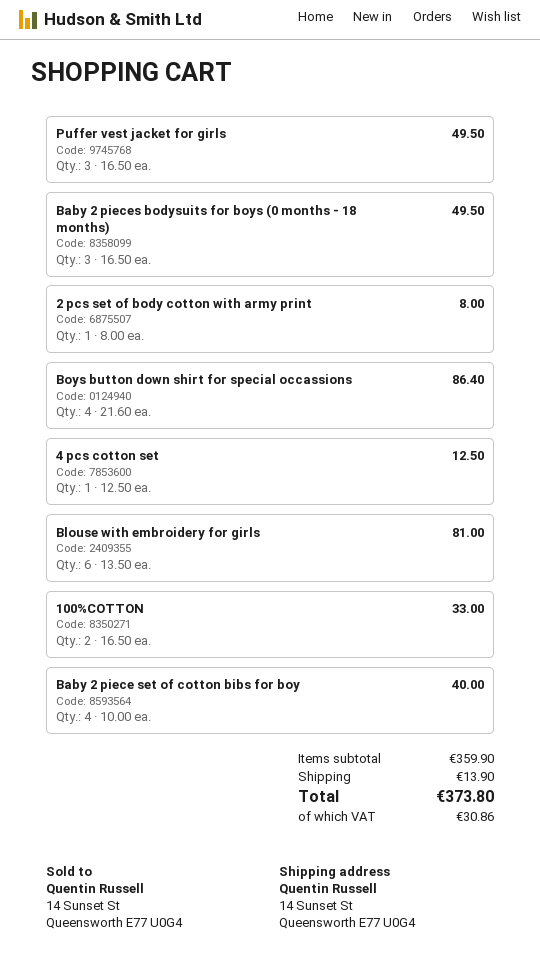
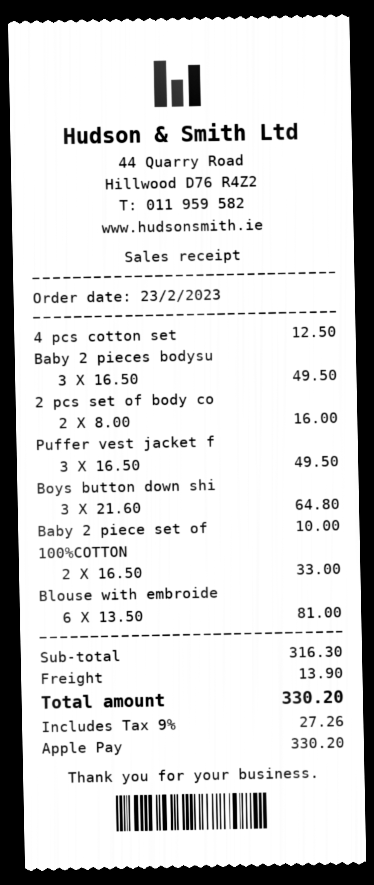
2 pcs set of body cotton with army print: 1 x 8.00 = 8.00 -> 2 x 8.00 = 16.00
Boys button down shirt for special occassions: 4 x 21.60 = 86.40 -> 3 x 21.60 = 64.80
Baby 2 piece set of cotton bibs for boy: 4 x 10.00 = 40.00 -> 1 x 10.00 = 10.00
subtotal: 359.90 -> 316.30
tax: 30.86 -> 27.26
total: 373.80 -> 330.20

